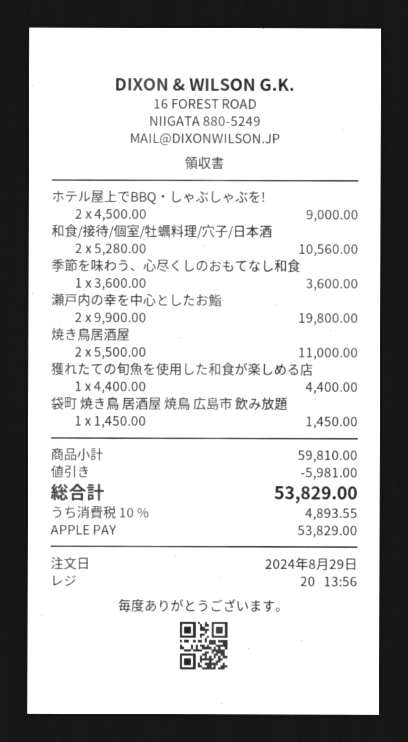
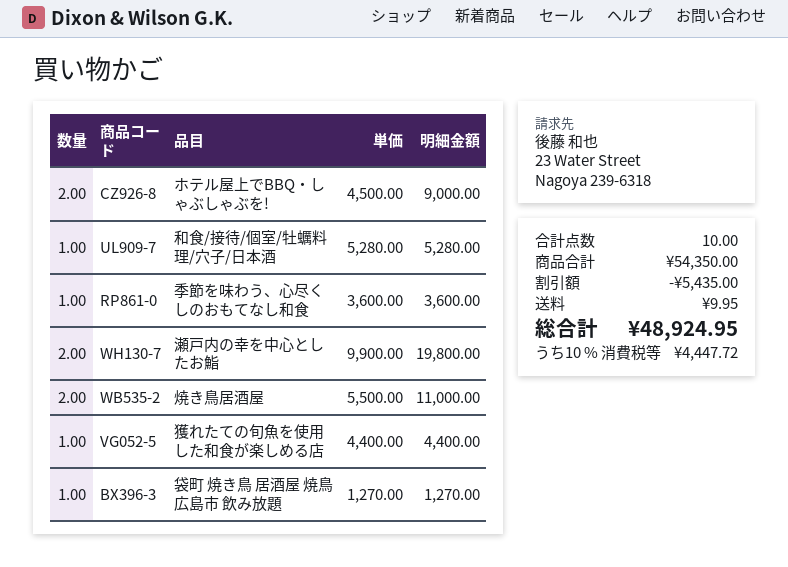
和食/接待/個室/牡蠣料理/穴子/日本酒: 2 x 5280.00 = 10560.00 -> 1 x 5280.00 = 5280.00
袋町 焼き鳥 居酒屋 焼鳥 広島市 飲み放題: 1 x 1450.00 = 1450.00 -> 1 x 1270.00 = 1270.00
subtotal: 59810.00 -> 54350.00
discount: 5981.00 -> 5435.00
shipping: none -> 9.95
tax: 10% = 4893.55 -> 10% = 4447.72
total: 53829.00 -> 48924.95

